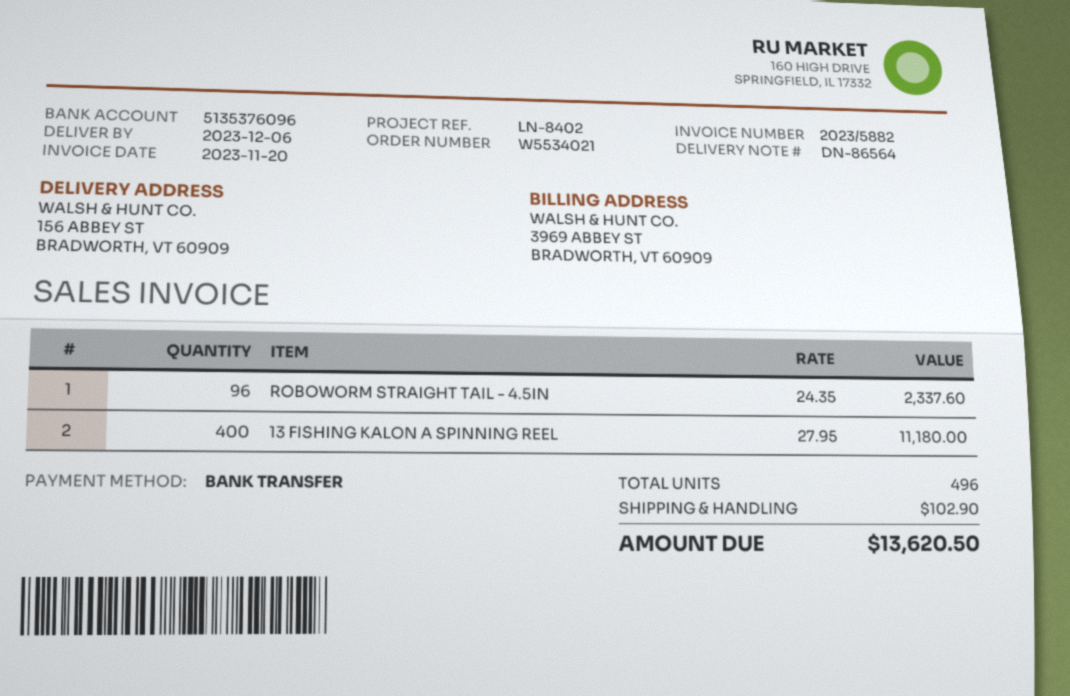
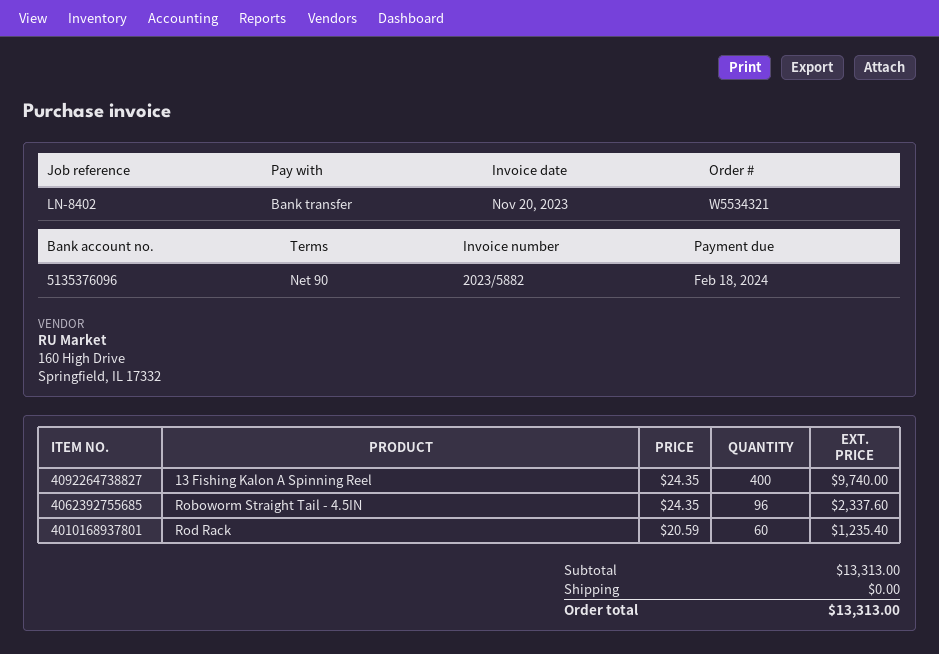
order number: W5534021 -> W5534321
13 FISHING KALON A SPINNING REEL: 400 x 27.95 = 11180.00 -> 400 x 24.35 = 9740.00
Rod Rack: none -> 60 x 20.59 = 1235.40
shipping: 102.90 -> 0.00
total: 13620.50 -> 13313.00

